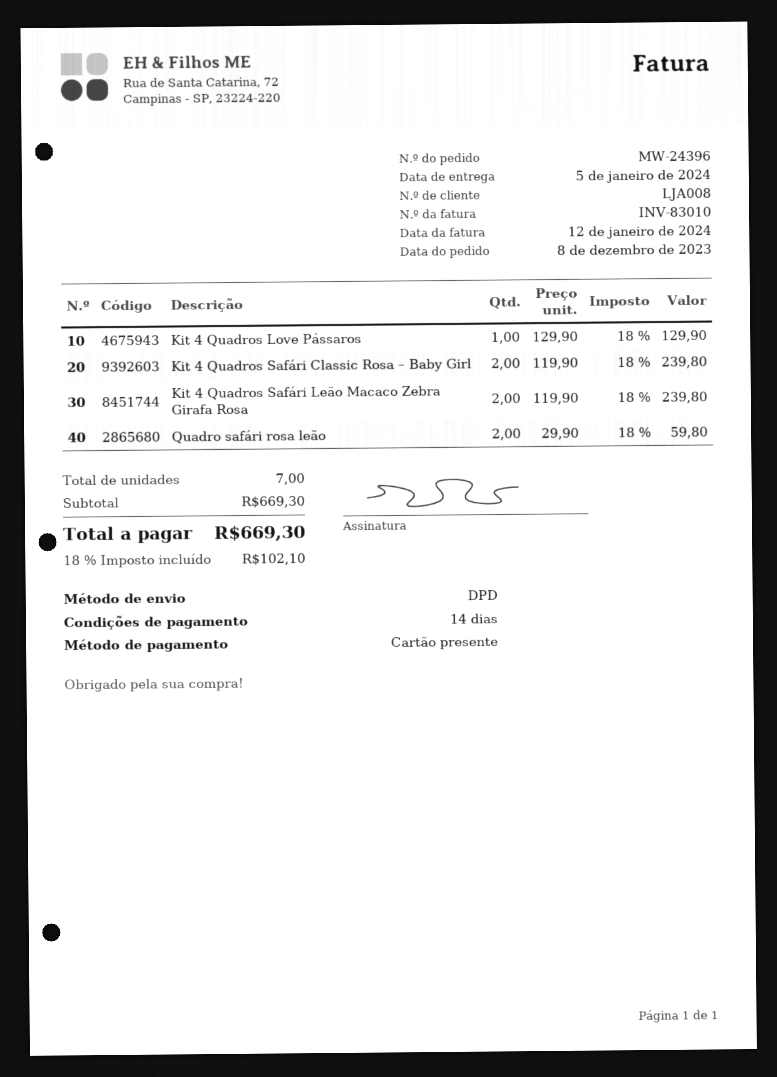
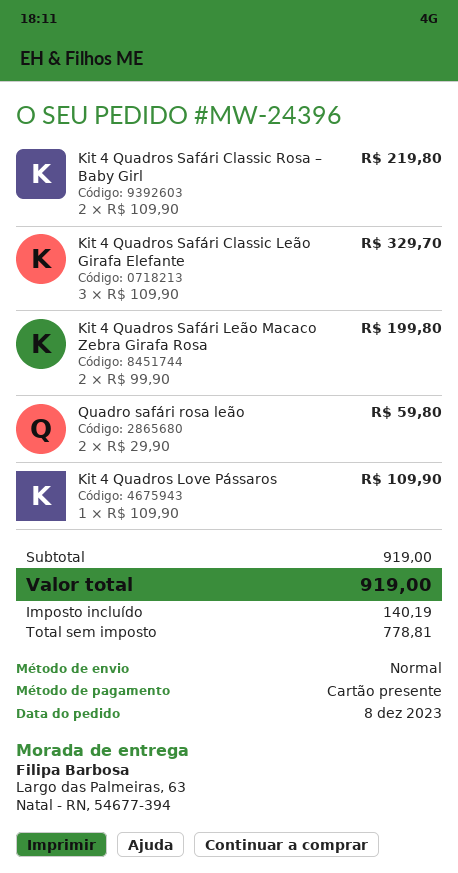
shipping method: DPD -> standard
Kit 4 Quadros Love Pássaros: 1 x 129.90 = 129.90 -> 1 x 109.90 = 109.90
Kit 4 Quadros Safári Classic Rosa – Baby Girl: 2 x 119.90 = 239.80 -> 2 x 109.90 = 219.80
Kit 4 Quadros Safári Leão Macaco Zebra Girafa Rosa: 2 x 119.90 = 239.80 -> 2 x 99.90 = 199.80
Kit 4 Quadros Safári Classic Leão Girafa Elefante: none -> 3 x 109.90 = 329.70
subtotal: 669.30 -> 919.00
tax: 102.10 -> 140.19
total: 669.30 -> 919.00

